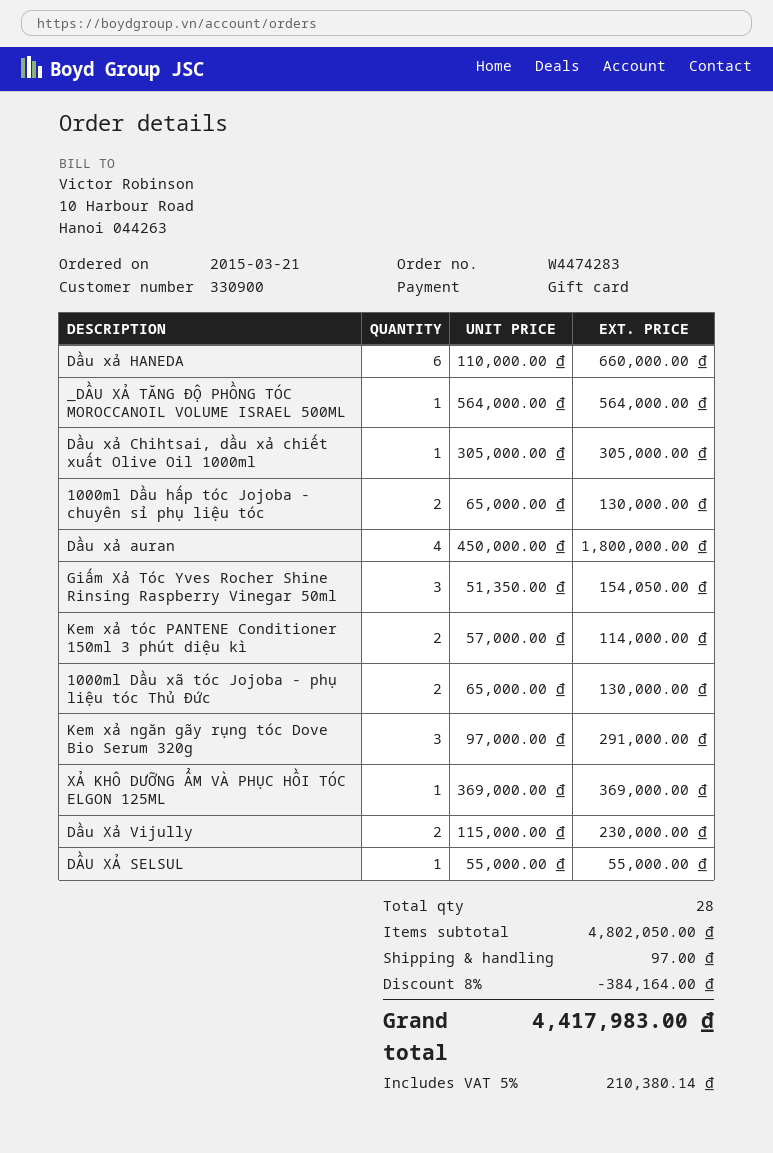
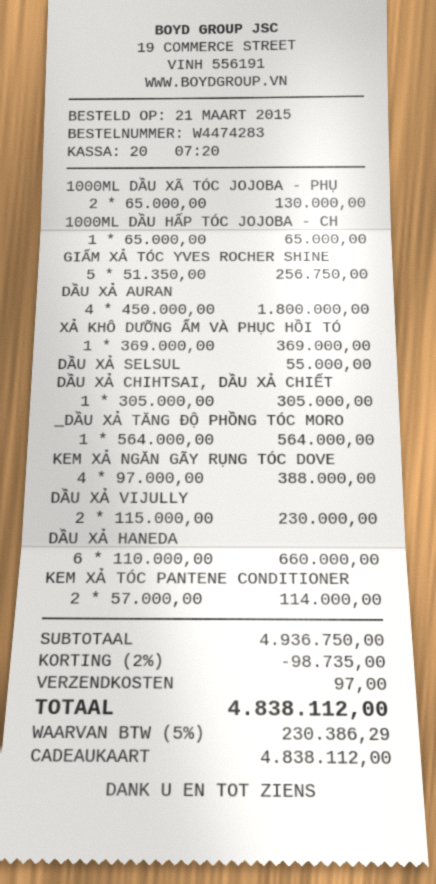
1000ml Dầu hấp tóc Jojoba - chuyên sỉ phụ liệu tóc: 2 x 65000.00 = 130000.00 -> 1 x 65000.00 = 65000.00
Giấm Xả Tóc Yves Rocher Shine Rinsing Raspberry Vinegar 50ml: 3 x 51350.00 = 154050.00 -> 5 x 51350.00 = 256750.00
Kem xả ngăn gãy rụng tóc Dove Bio Serum 320g: 3 x 97000.00 = 291000.00 -> 4 x 97000.00 = 388000.00
subtotal: 4802050.00 -> 4936750.00
discount: 8% = 384164.00 -> 2% = 98735.00
tax: 5% = 210380.14 -> 5% = 230386.29
total: 4417983.00 -> 4838112.00

